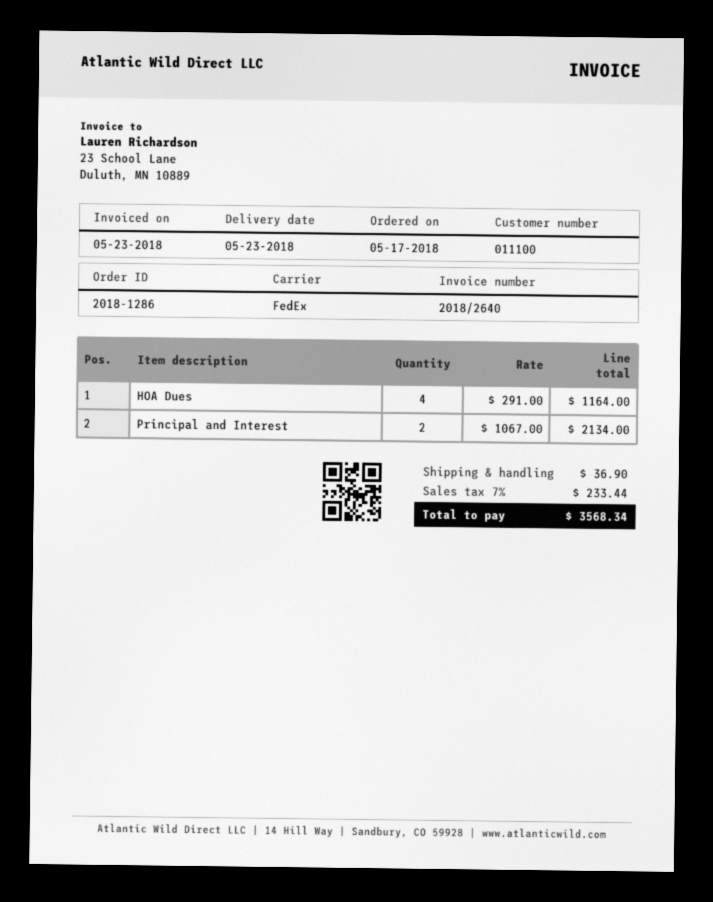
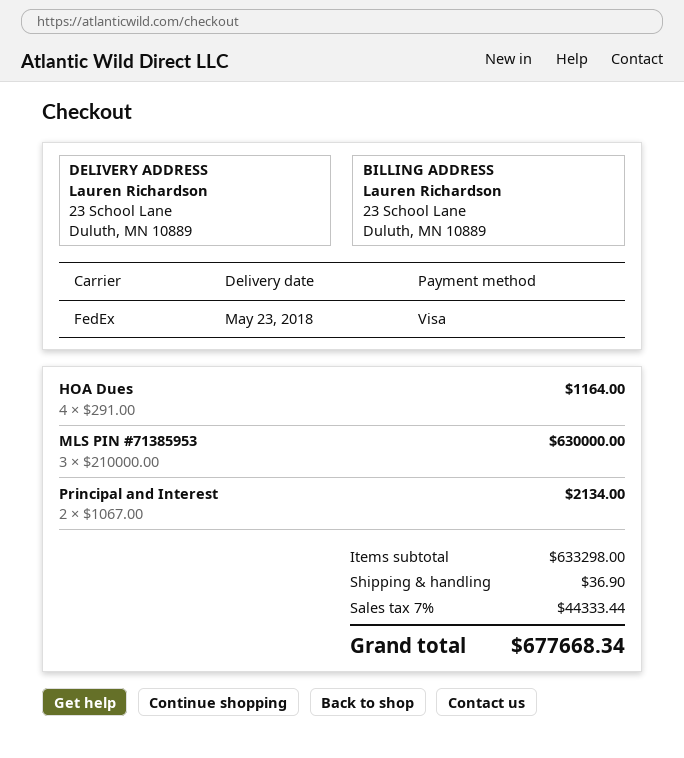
MLS PIN #71385953: none -> 3 x 210000.00 = 630000.00
tax: 7% = 233.44 -> 7% = 44333.44
total: 3568.34 -> 677668.34

